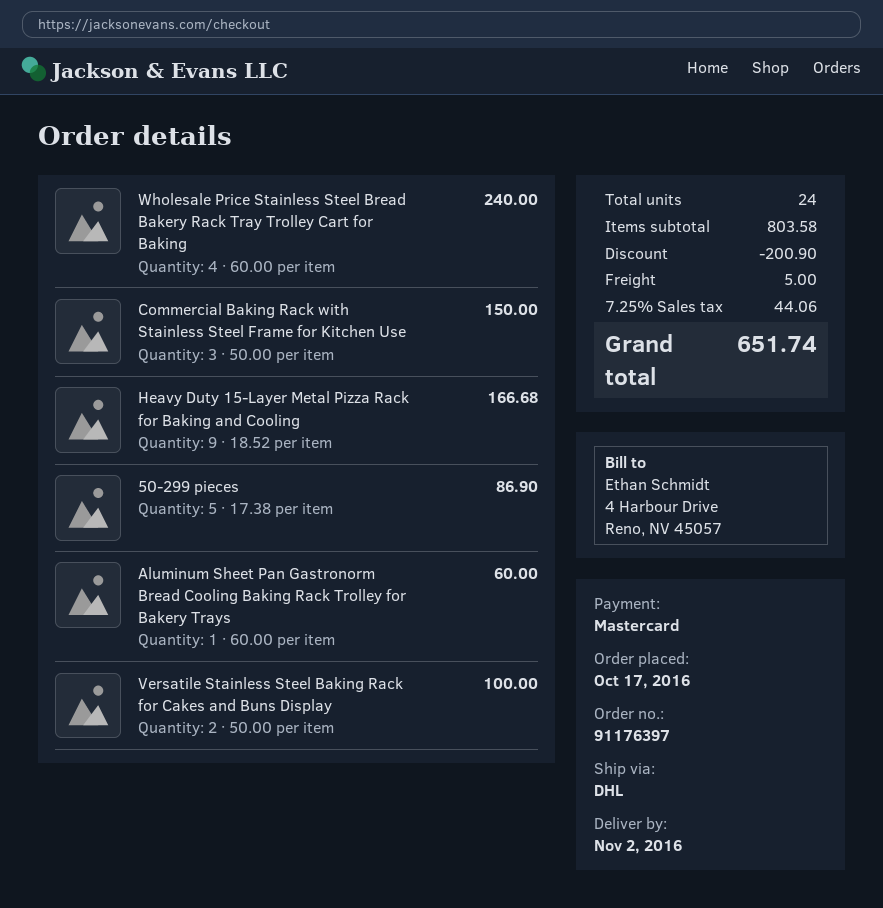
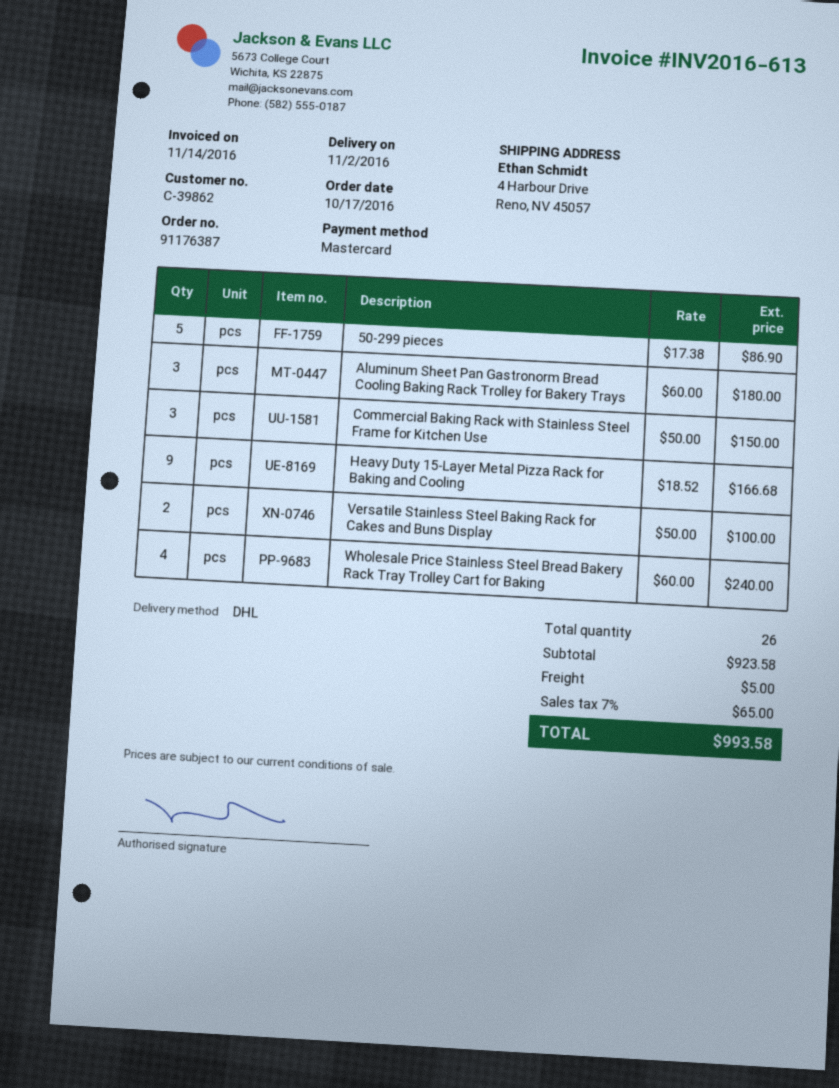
order number: 91176397 -> 91176387
Aluminum Sheet Pan Gastronorm Bread Cooling Baking Rack Trolley for Bakery Trays: 1 x 60.00 = 60.00 -> 3 x 60.00 = 180.00
total quantity: 24 -> 26
subtotal: 803.58 -> 923.58
discount: 200.90 -> none
tax: 7.25% = 44.06 -> 7% = 65.00
total: 651.74 -> 993.58

